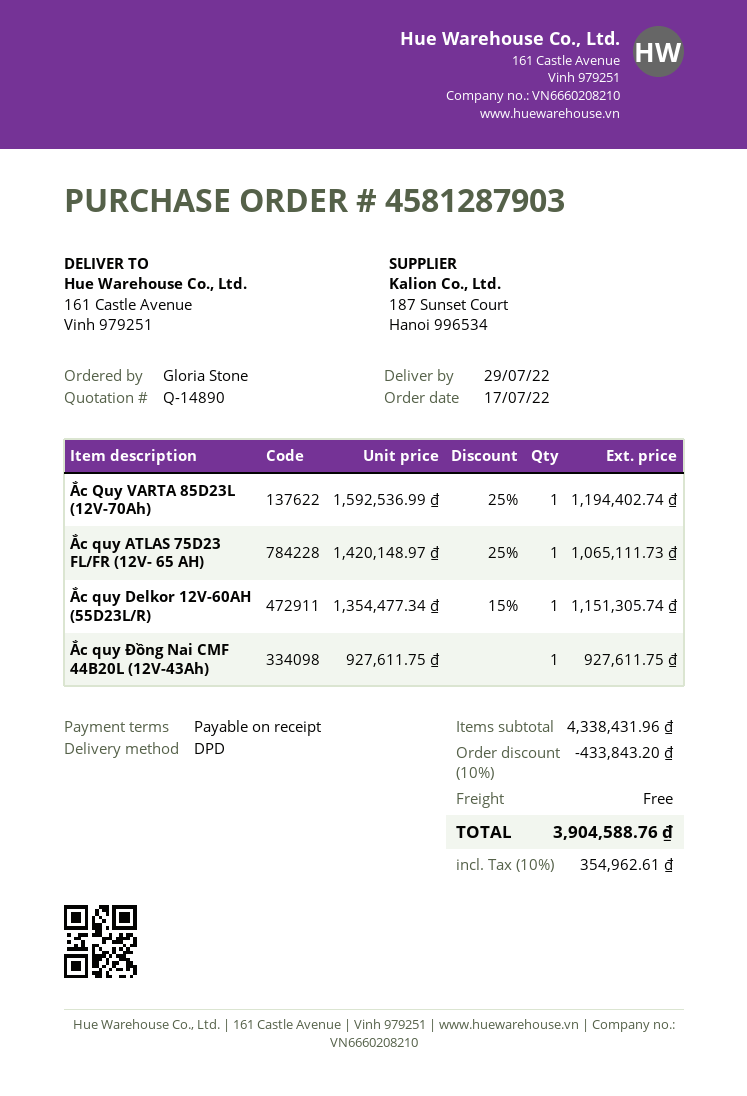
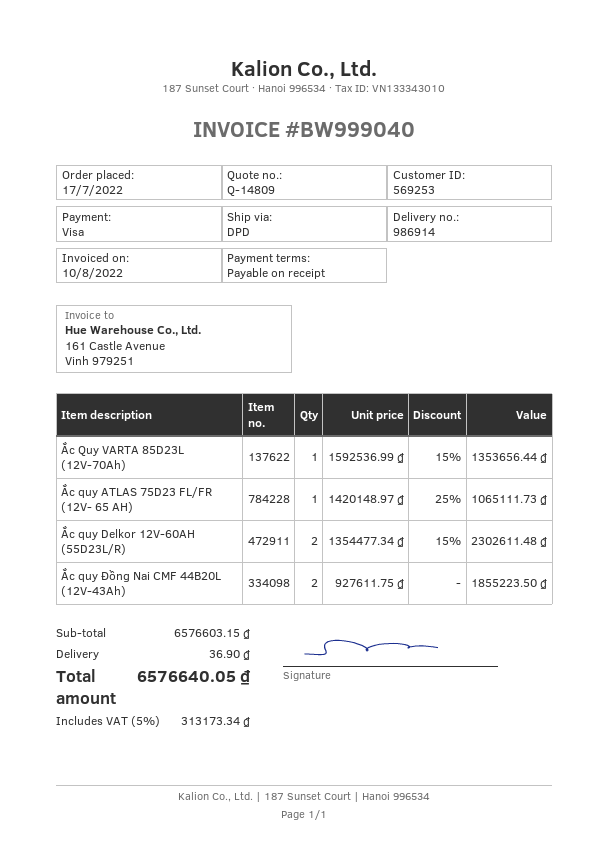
quote number: Q-14890 -> Q-14809
Ắc Quy VARTA 85D23L (12V-70Ah): 1 x 1592536.99 - 25% = 1194402.74 -> 1 x 1592536.99 - 15% = 1353656.44
Ắc quy Delkor 12V-60AH (55D23L/R): 1 x 1354477.34 - 15% = 1151305.74 -> 2 x 1354477.34 - 15% = 2302611.48
Ắc quy Đồng Nai CMF 44B20L (12V-43Ah): 1 x 927611.75 = 927611.75 -> 2 x 927611.75 = 1855223.50
subtotal: 4338431.96 -> 6576603.15
discount: 10% = 433843.20 -> none
shipping: 0.00 -> 36.90
tax: 10% = 354962.61 -> 5% = 313173.34
total: 3904588.76 -> 6576640.05

